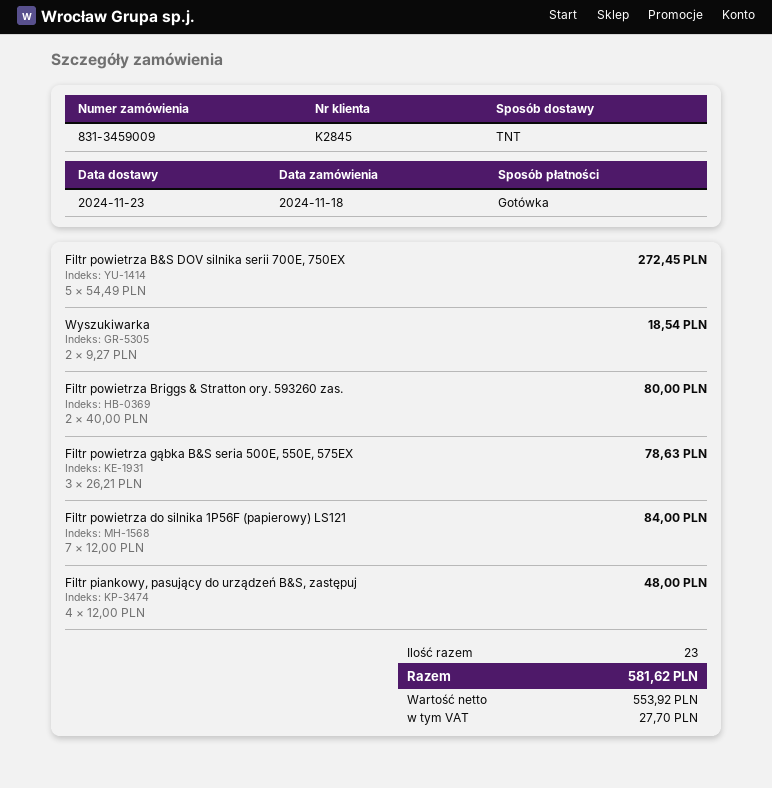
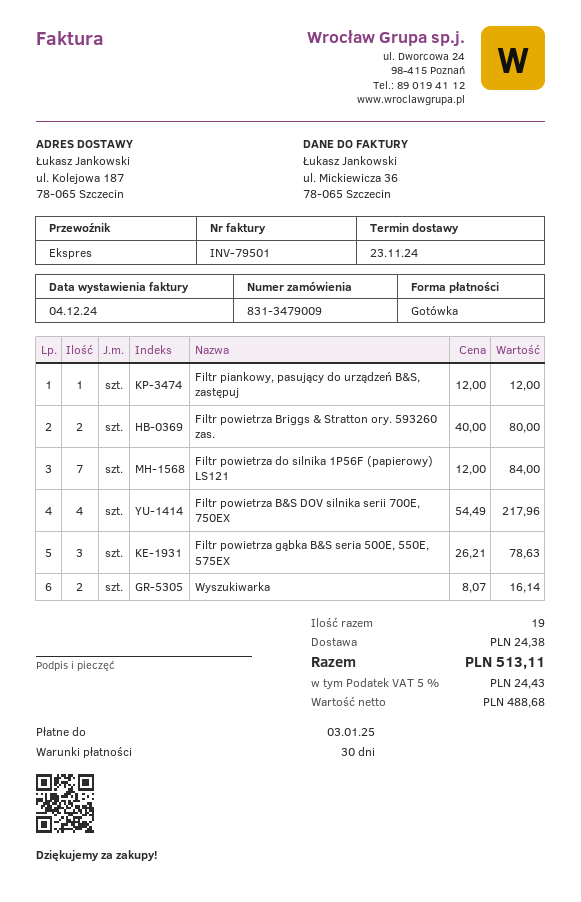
order number: 831-3459009 -> 831-3479009
shipping method: TNT -> express
Filtr powietrza B&S DOV silnika serii 700E, 750EX: 5 x 54.49 = 272.45 -> 4 x 54.49 = 217.96
Wyszukiwarka: 2 x 9.27 = 18.54 -> 2 x 8.07 = 16.14
Filtr piankowy, pasujący do urządzeń B&S, zastępuj: 4 x 12.00 = 48.00 -> 1 x 12.00 = 12.00
total quantity: 23 -> 19
shipping: none -> 24.38
net: 553.92 -> 488.68
tax: 27.70 -> 24.43
total: 581.62 -> 513.11

